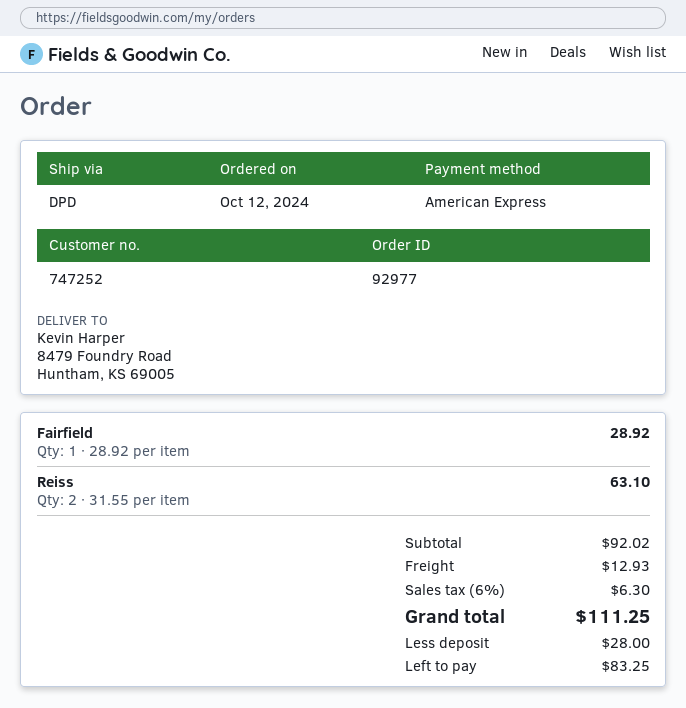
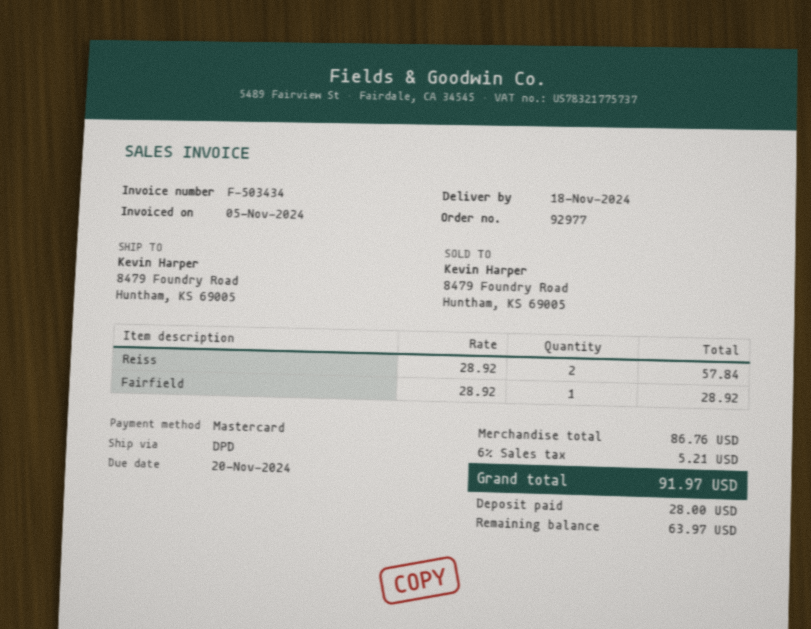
payment method: American Express -> Mastercard
Reiss: 2 x 31.55 = 63.10 -> 2 x 28.92 = 57.84
subtotal: 92.02 -> 86.76
shipping: 12.93 -> none
tax: 6% = 6.30 -> 6% = 5.21
total: 111.25 -> 91.97
balance: 83.25 -> 63.97

